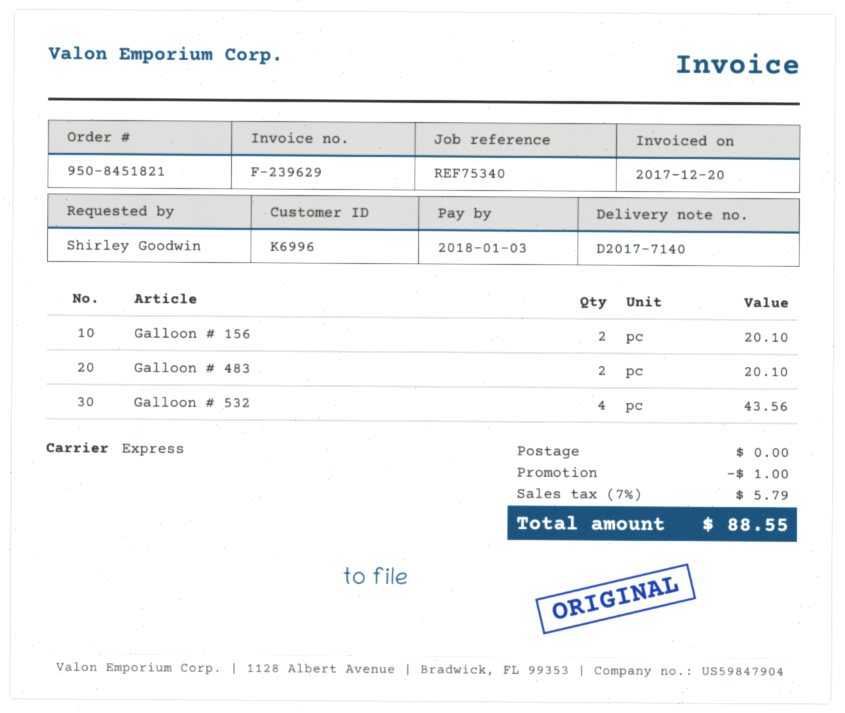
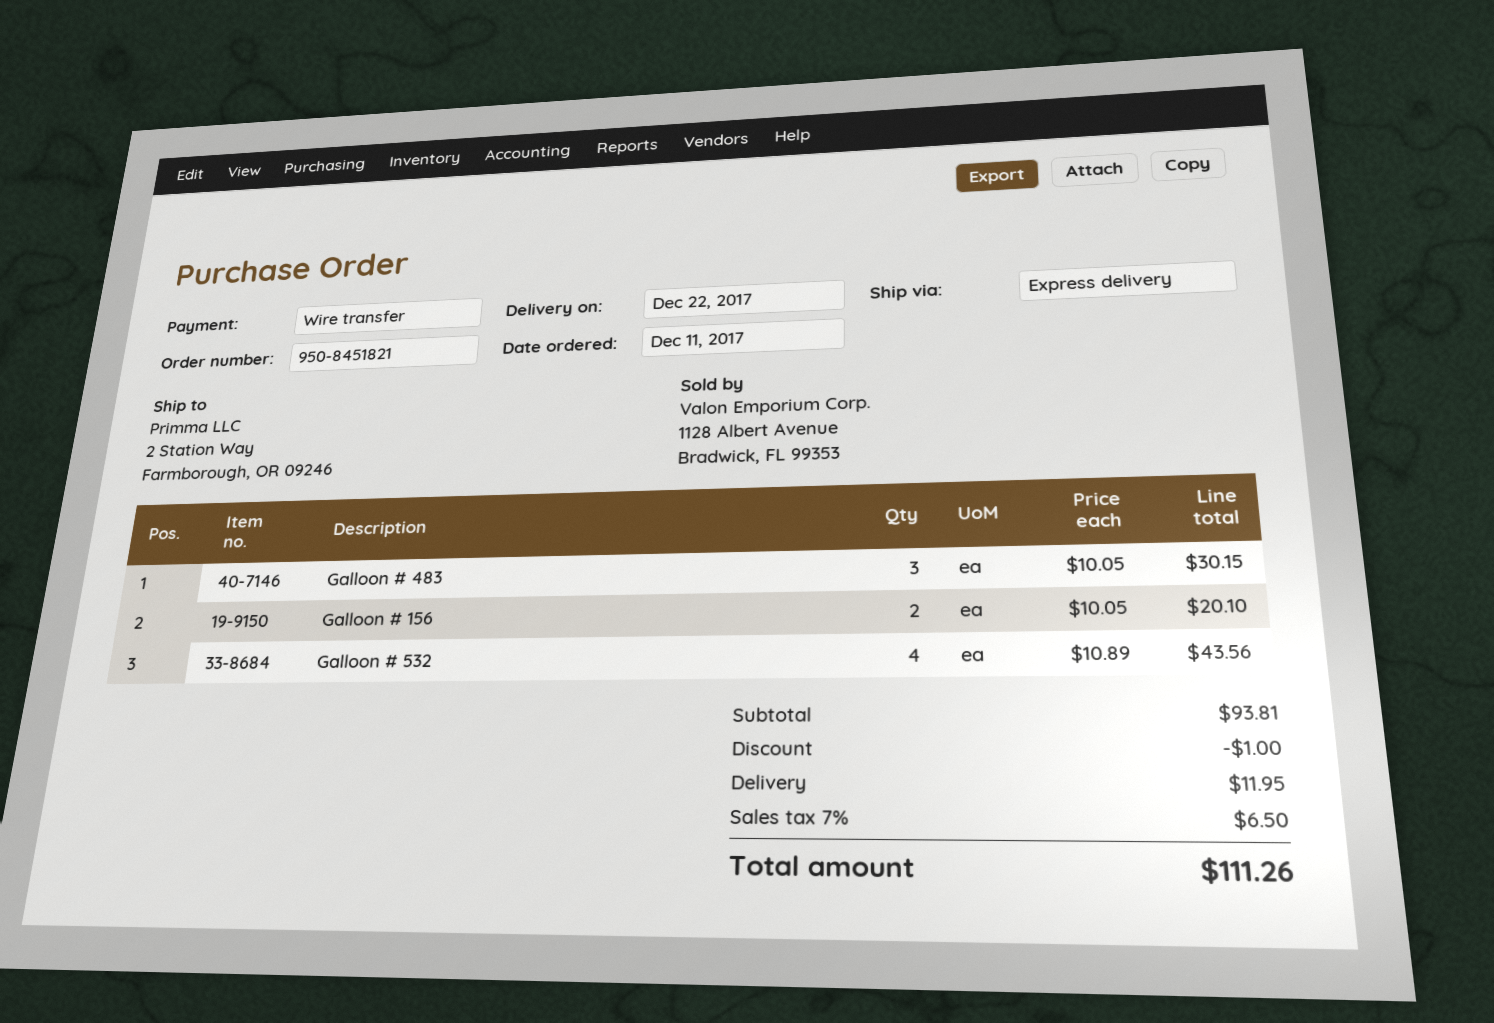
Galloon # 483: 2 for 20.10 -> 3 for 30.15
shipping: 0.00 -> 11.95
tax: 7% = 5.79 -> 7% = 6.50
total: 88.55 -> 111.26

